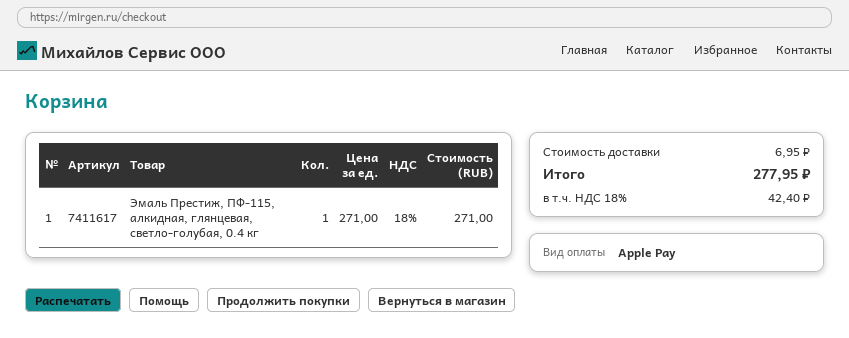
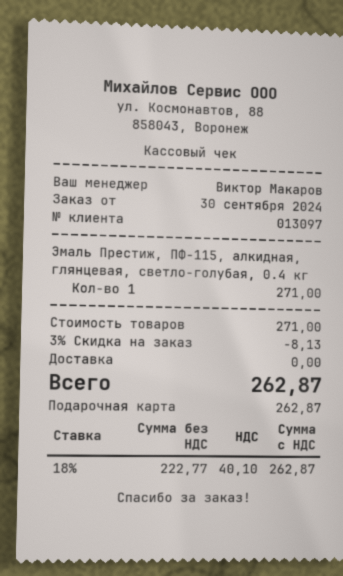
payment method: Apple Pay -> gift card
discount: none -> 3% = 8.13
shipping: 6.95 -> 0.00
tax: 18% = 42.40 -> 18% = 40.10
total: 277.95 -> 262.87

